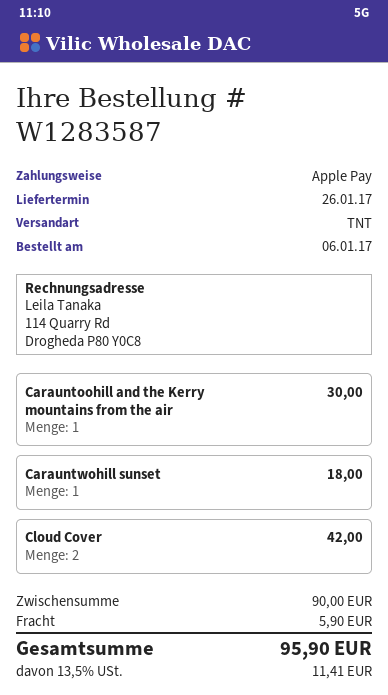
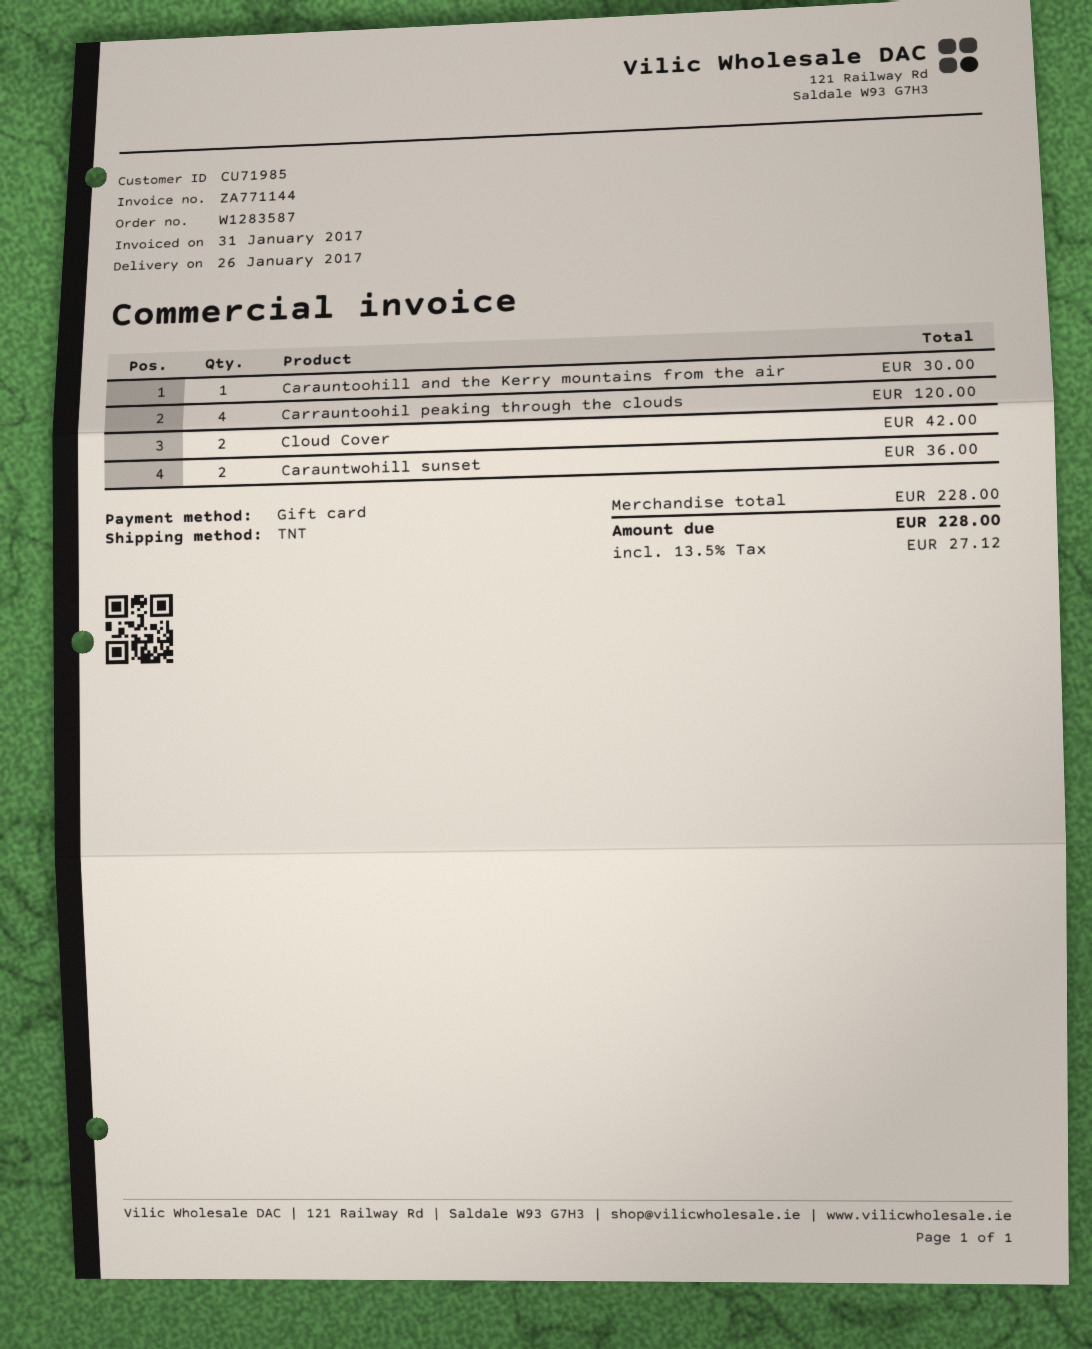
payment method: Apple Pay -> gift card
Carauntwohill sunset: 1 for 18.00 -> 2 for 36.00
Carrauntoohil peaking through the clouds: none -> 4 for 120.00
subtotal: 90.00 -> 228.00
shipping: 5.90 -> none
tax: 13.5% = 11.41 -> 13.5% = 27.12
total: 95.90 -> 228.00

